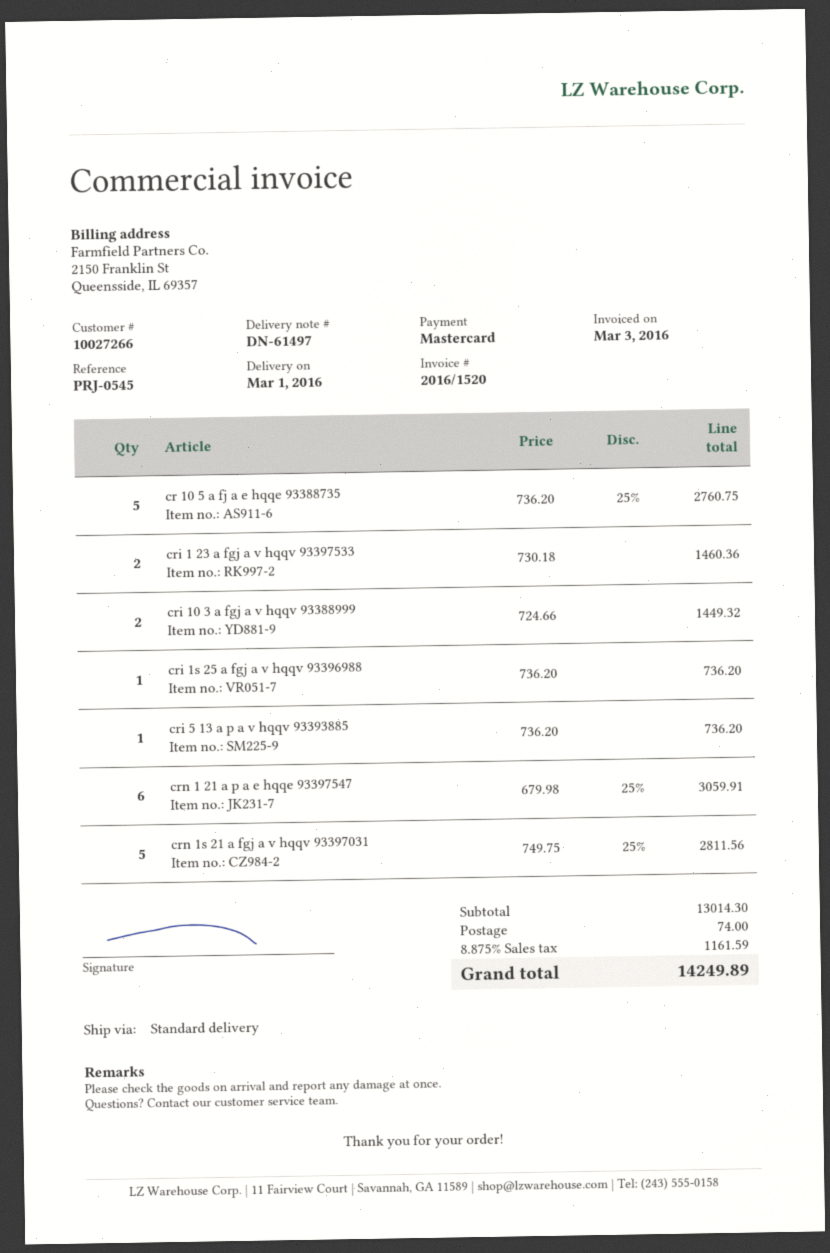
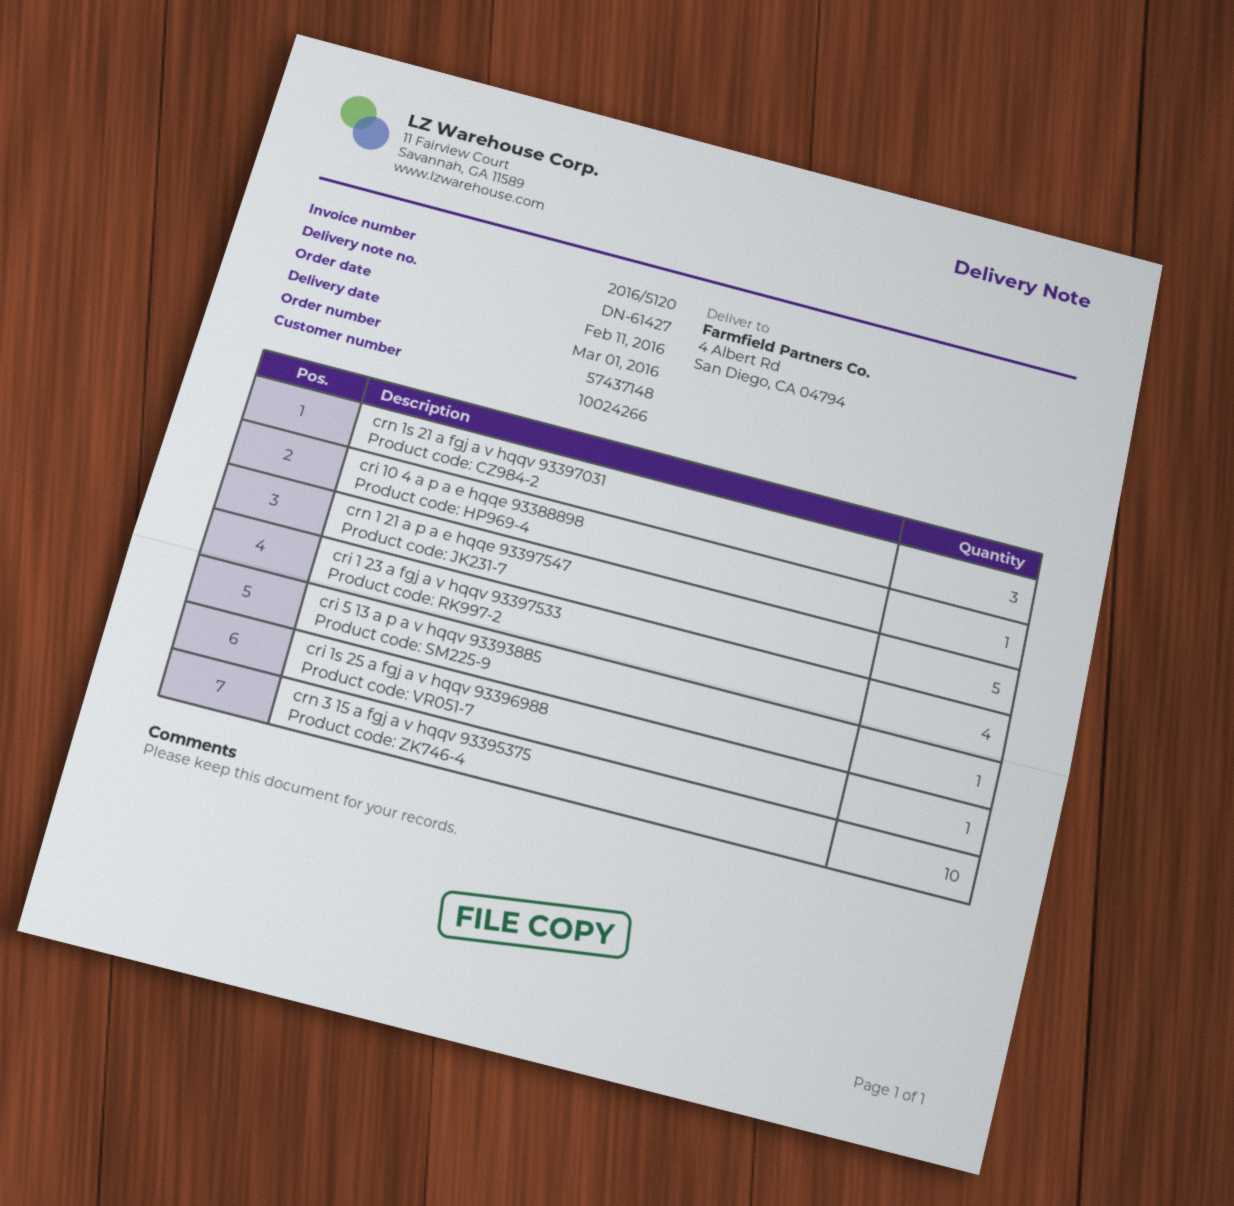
delivery note number: DN-61497 -> DN-61427
invoice number: 2016/1520 -> 2016/5120
customer number: 10027266 -> 10024266
cr 10 5 a fj a e hqqe 93388735: 5 -> none
cri 1 23 a fgj a v hqqv 93397533: 2 -> 4
cri 10 3 a fgj a v hqqv 93388999: 2 -> none
crn 1 21 a p a e hqqe 93397547: 6 -> 5
crn 1s 21 a fgj a v hqqv 93397031: 5 -> 3
cri 10 4 a p a e hqqe 93388898: none -> 1
crn 3 15 a fgj a v hqqv 93395375: none -> 10

